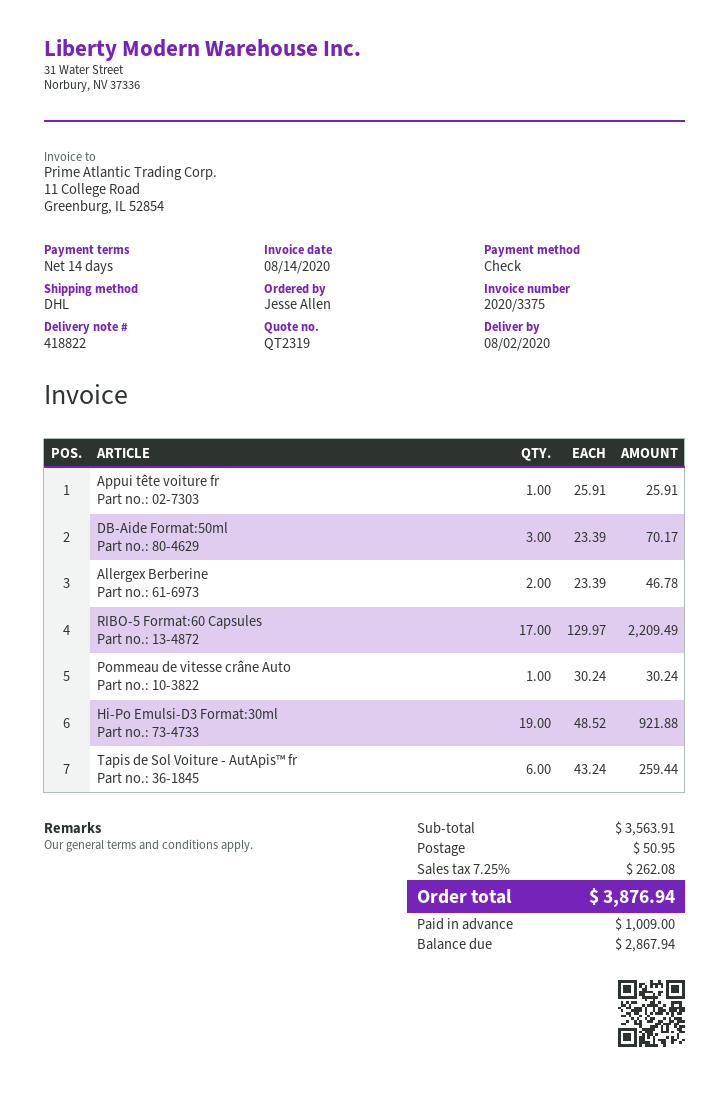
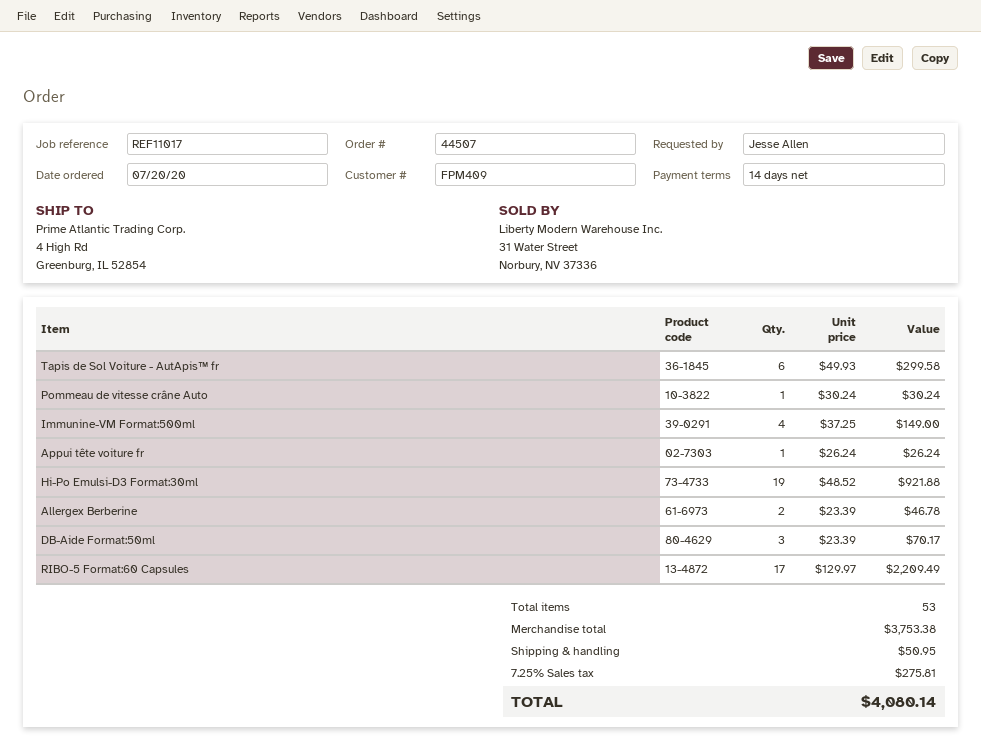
Appui tête voiture fr: 1 x 25.91 = 25.91 -> 1 x 26.24 = 26.24
Tapis de Sol Voiture - AutApis™ fr: 6 x 43.24 = 259.44 -> 6 x 49.93 = 299.58
Immunine-VM Format:500ml: none -> 4 x 37.25 = 149.00
subtotal: 3563.91 -> 3753.38
tax: 7.25% = 262.08 -> 7.25% = 275.81
total: 3876.94 -> 4080.14

